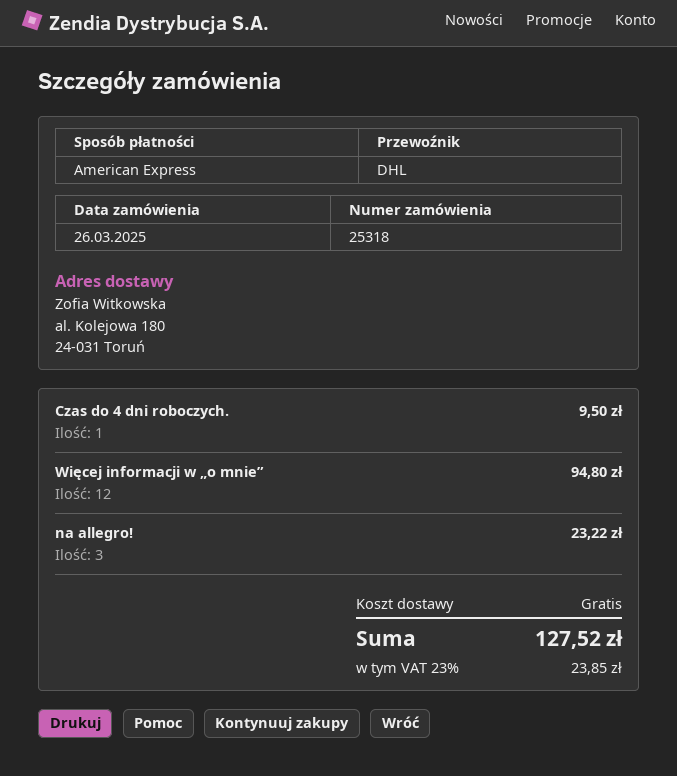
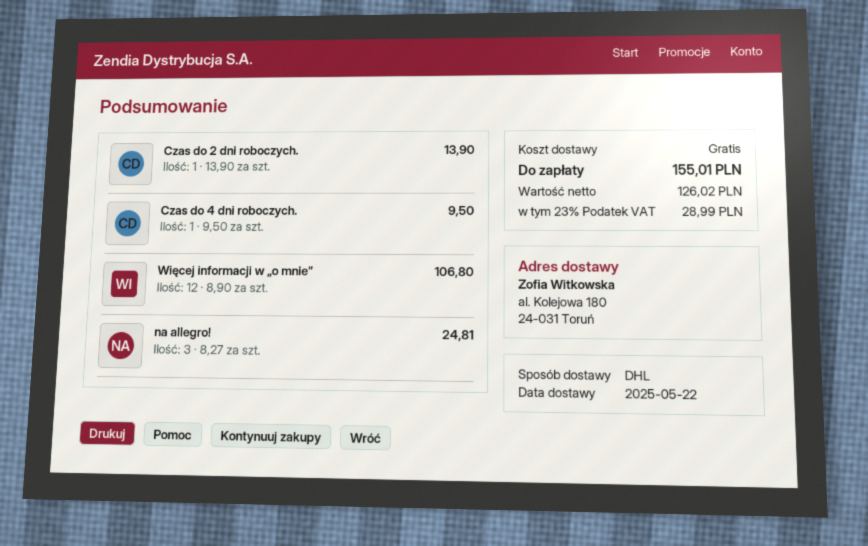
Więcej informacji w „o mnie”: 12 for 94.80 -> 12 for 106.80
na allegro!: 3 for 23.22 -> 3 for 24.81
Czas do 2 dni roboczych.: none -> 1 for 13.90
tax: 23% = 23.85 -> 23% = 28.99
total: 127.52 -> 155.01

